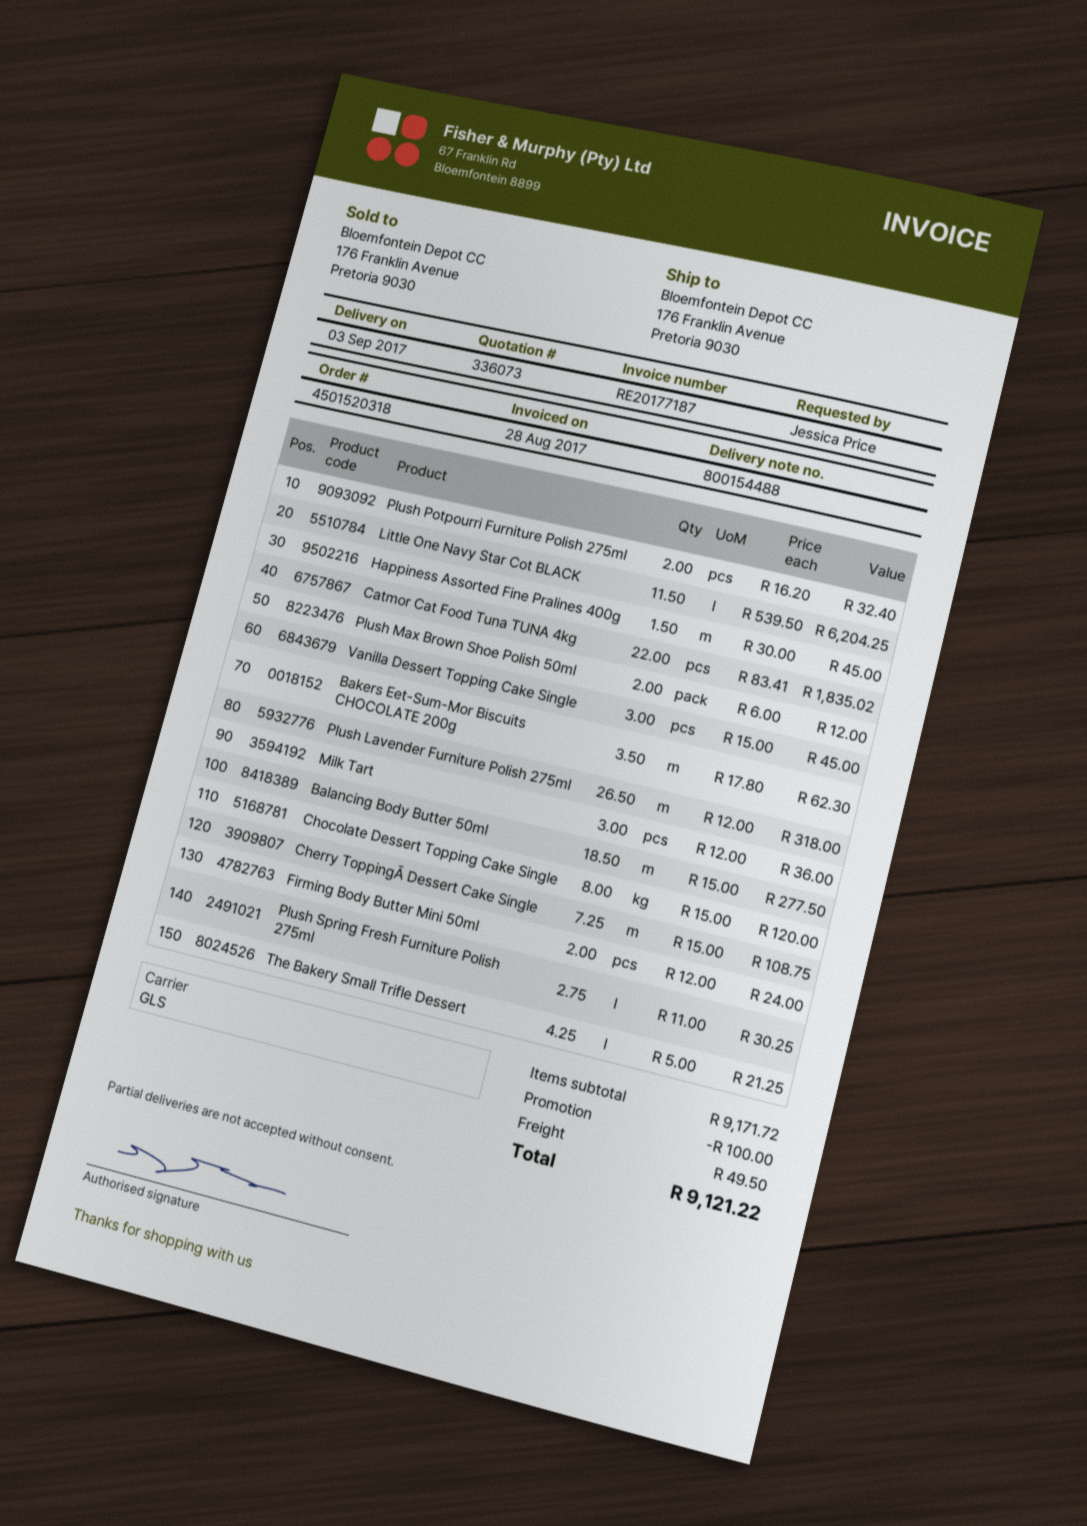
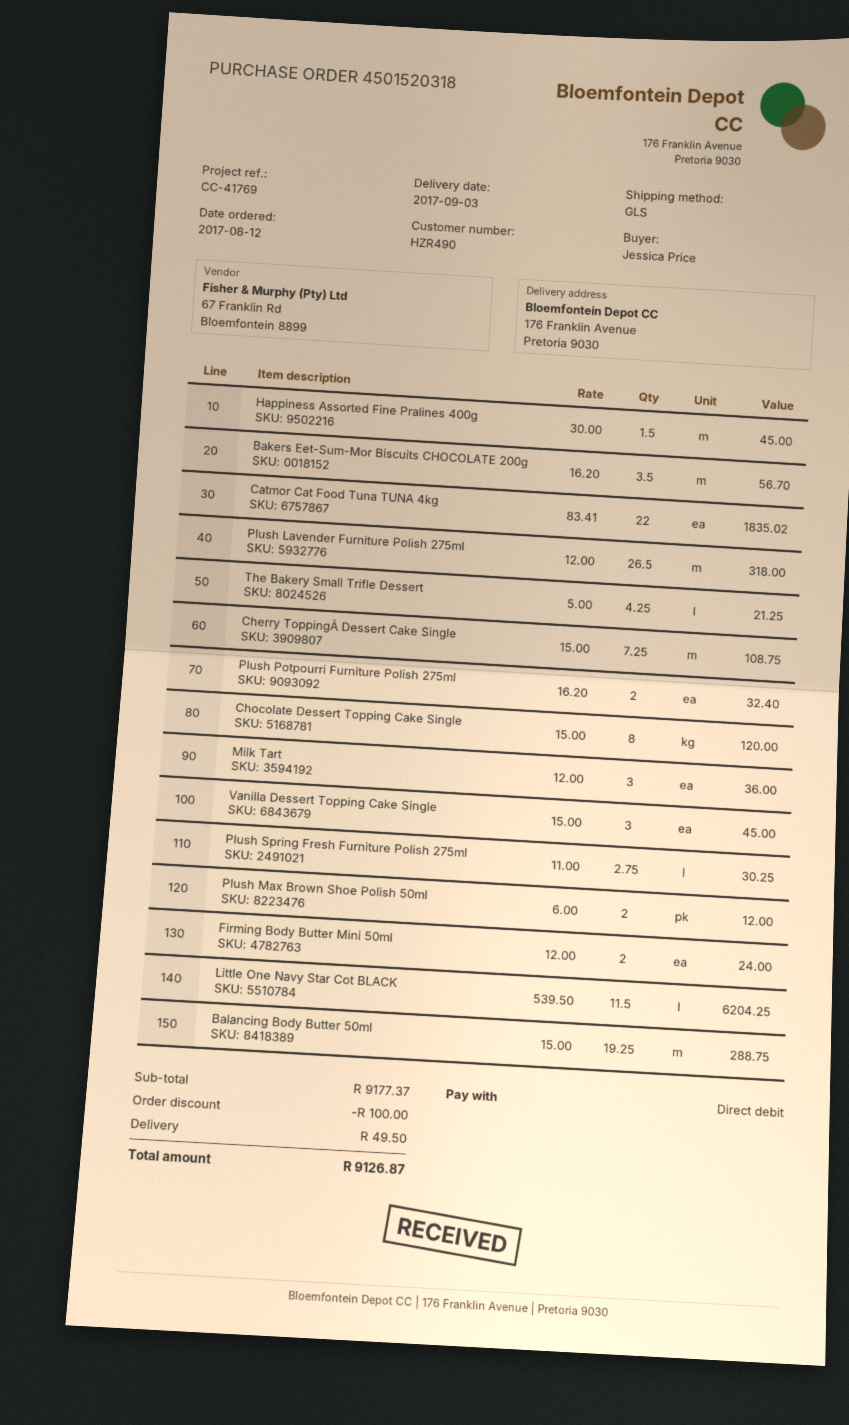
Bakers Eet-Sum-Mor Biscuits CHOCOLATE 200g: 3.5 x 17.80 = 62.30 -> 3.5 x 16.20 = 56.70
Balancing Body Butter 50ml: 18.5 x 15.00 = 277.50 -> 19.25 x 15.00 = 288.75
subtotal: 9171.72 -> 9177.37
total: 9121.22 -> 9126.87

